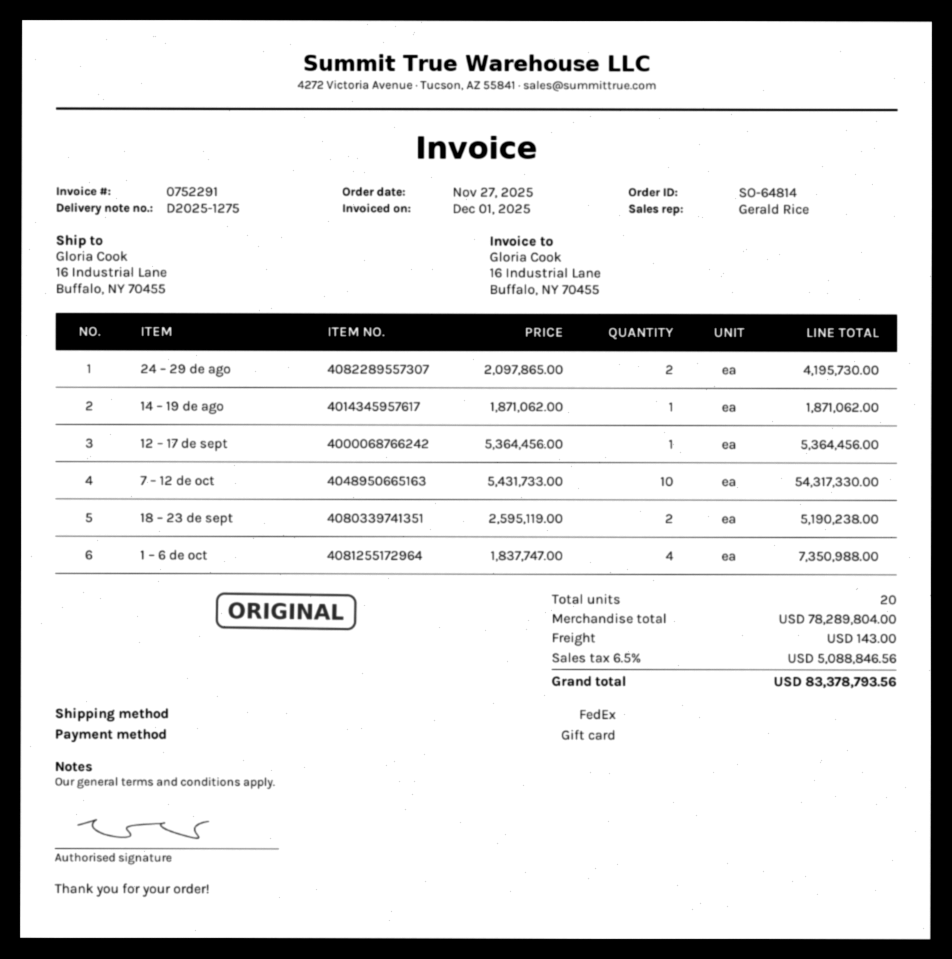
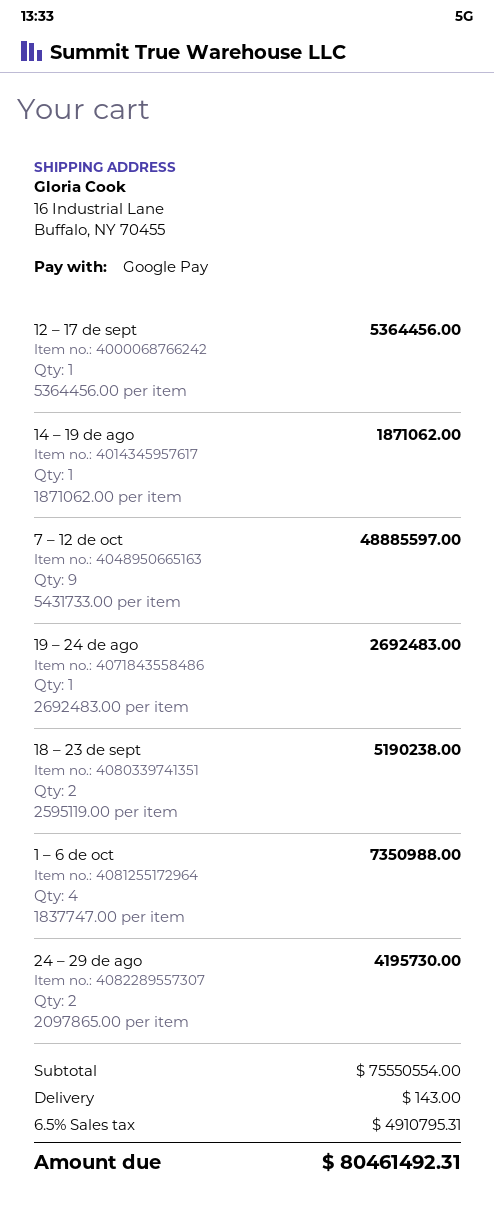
payment method: gift card -> Google Pay
7 – 12 de oct: 10 x 5431733.00 = 54317330.00 -> 9 x 5431733.00 = 48885597.00
19 – 24 de ago: none -> 1 x 2692483.00 = 2692483.00
subtotal: 78289804.00 -> 75550554.00
tax: 6.5% = 5088846.56 -> 6.5% = 4910795.31
total: 83378793.56 -> 80461492.31

